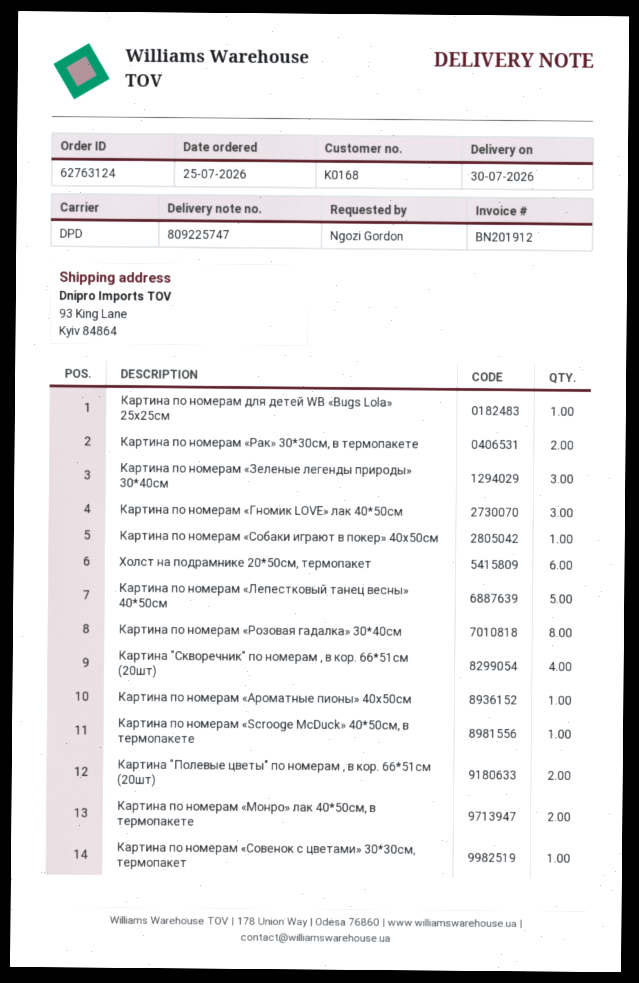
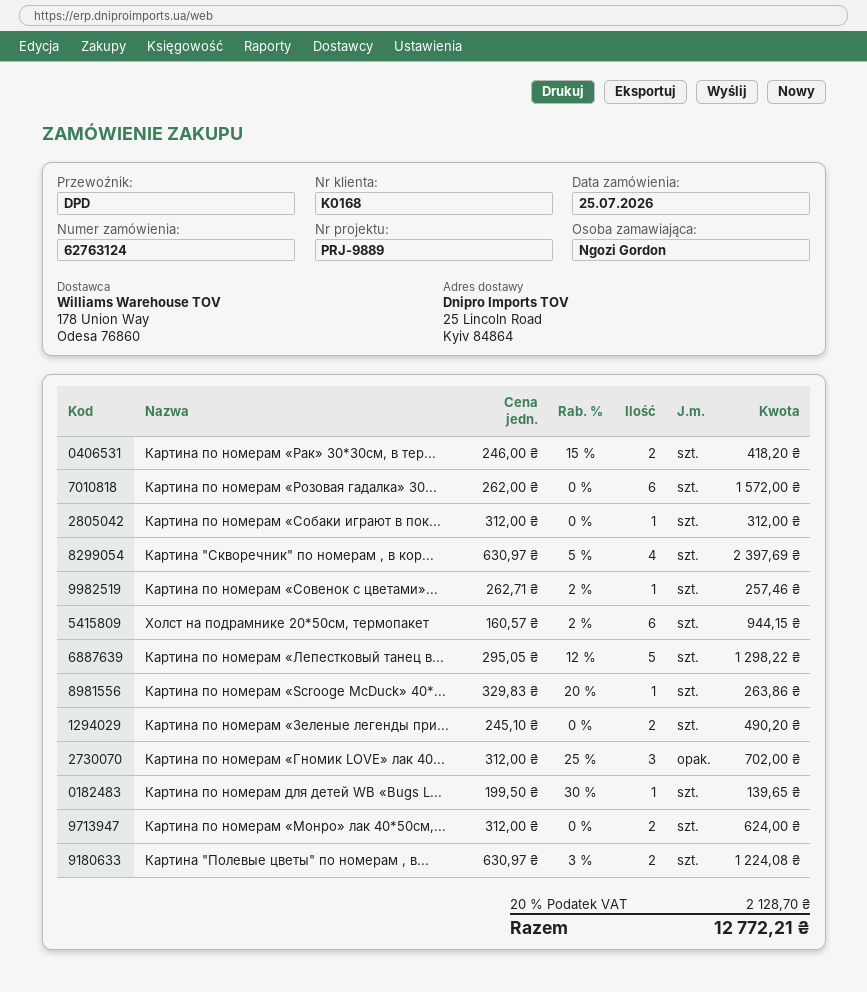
ship to: 93 King Lane, Kyiv 84864 -> 25 Lincoln Road, Kyiv 84864
Картина по номерам «Зеленые легенды природы» 30*40см: 3 -> 2
Картина по номерам «Розовая гадалка» 30*40см: 8 -> 6
Картина по номерам «Ароматные пионы» 40х50см: 1 -> none

